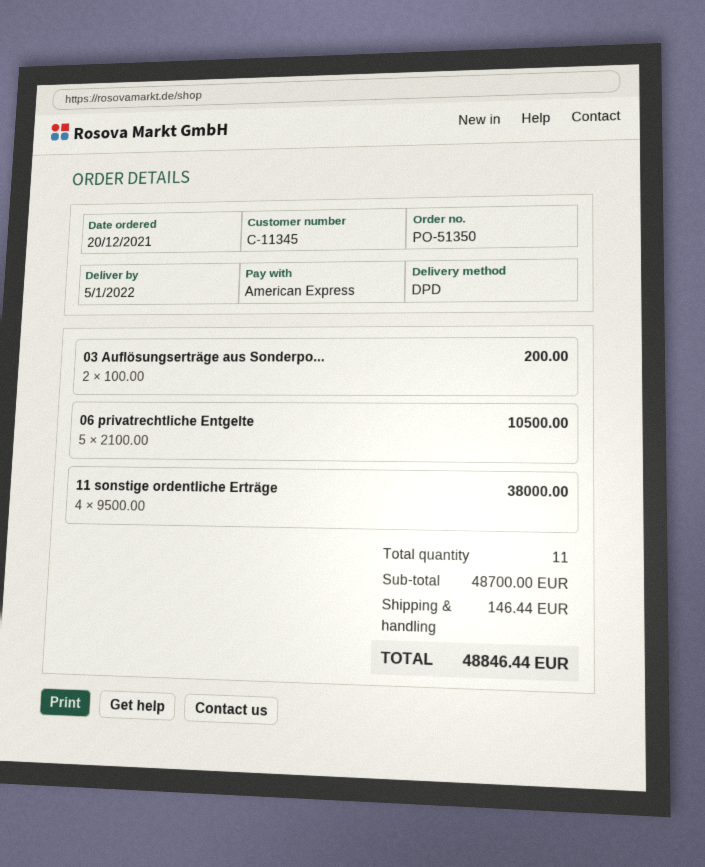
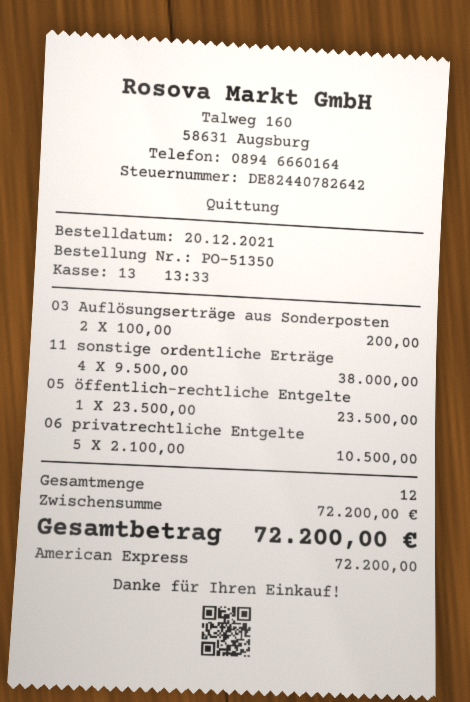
05 öffentlich-rechtliche Entgelte: none -> 1 x 23500.00 = 23500.00
total quantity: 11 -> 12
subtotal: 48700.00 -> 72200.00
shipping: 146.44 -> none
total: 48846.44 -> 72200.00

